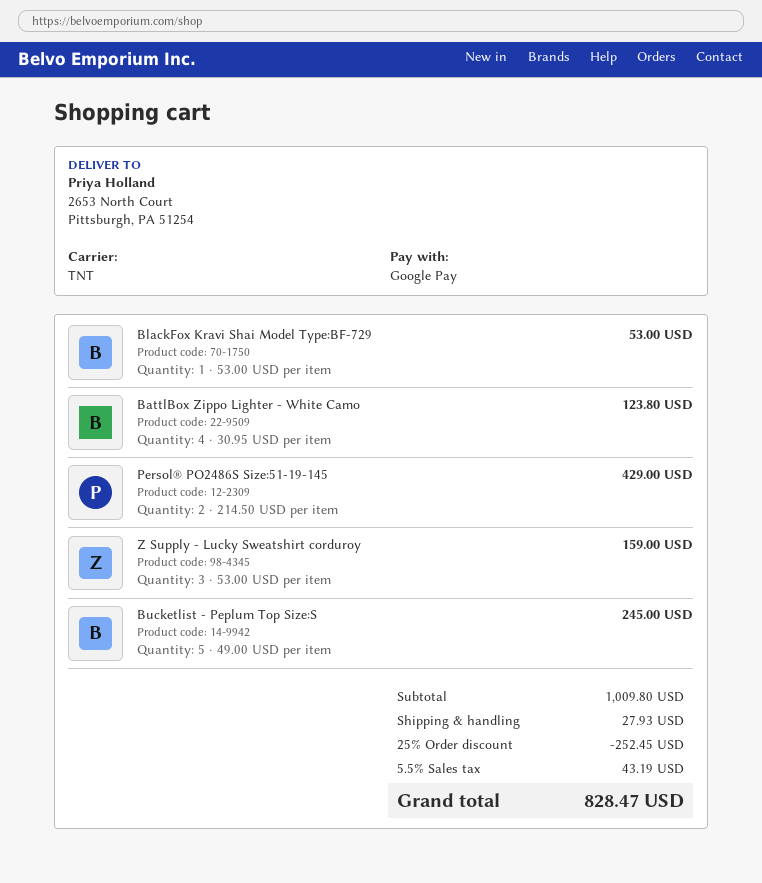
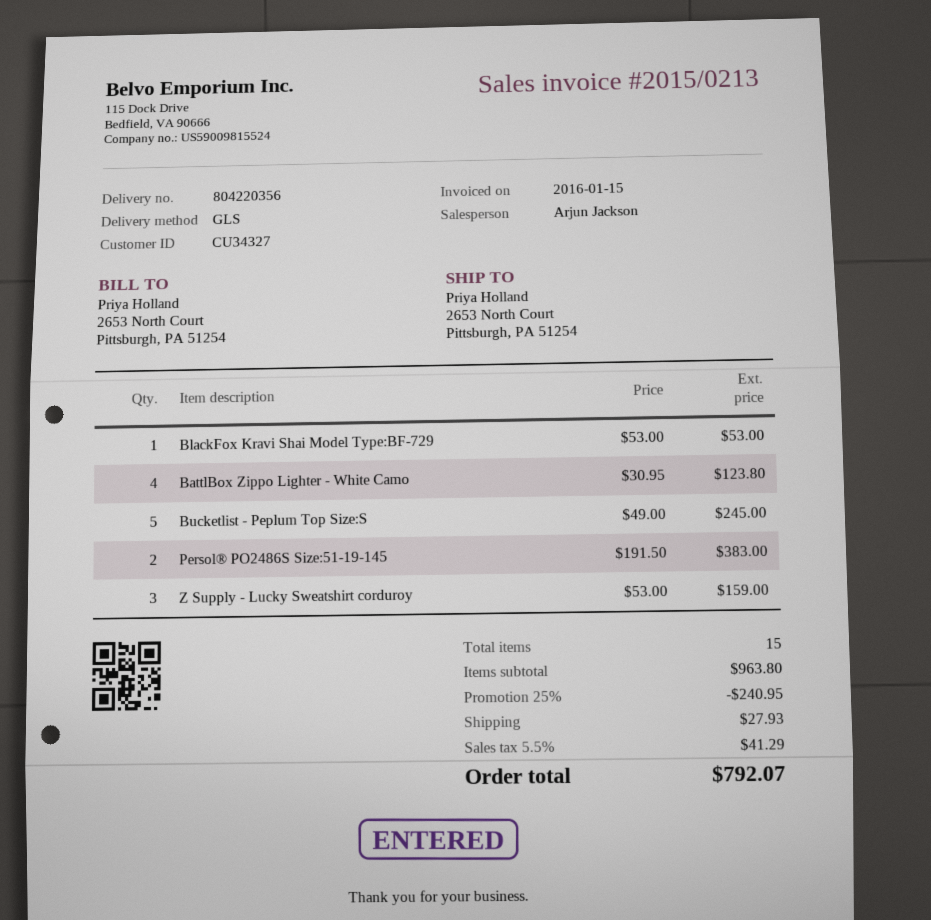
shipping method: TNT -> GLS
Persol® PO2486S Size:51-19-145: 2 x 214.50 = 429.00 -> 2 x 191.50 = 383.00
subtotal: 1009.80 -> 963.80
discount: 25% = 252.45 -> 25% = 240.95
tax: 5.5% = 43.19 -> 5.5% = 41.29
total: 828.47 -> 792.07

